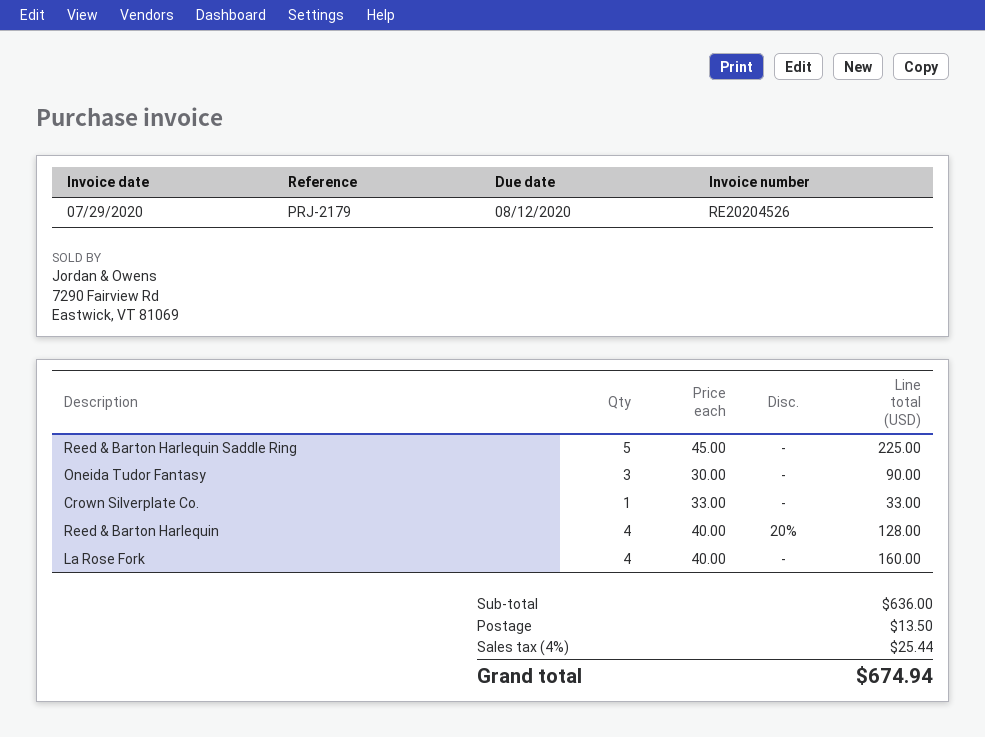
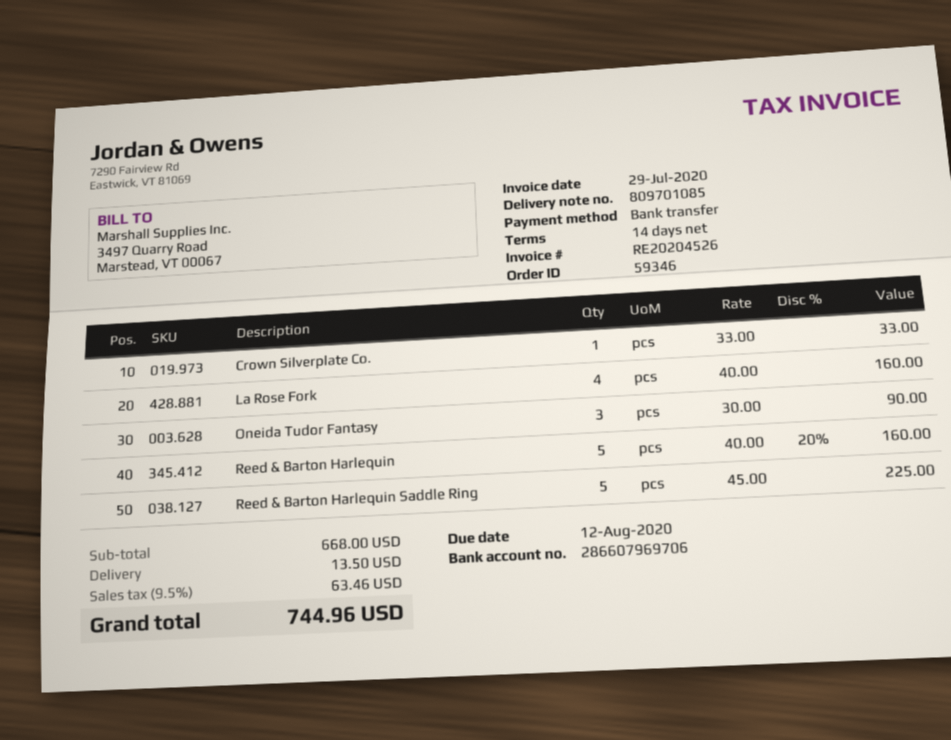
Reed & Barton Harlequin: 4 x 40.00 - 20% = 128.00 -> 5 x 40.00 - 20% = 160.00
subtotal: 636.00 -> 668.00
tax: 4% = 25.44 -> 9.5% = 63.46
total: 674.94 -> 744.96

